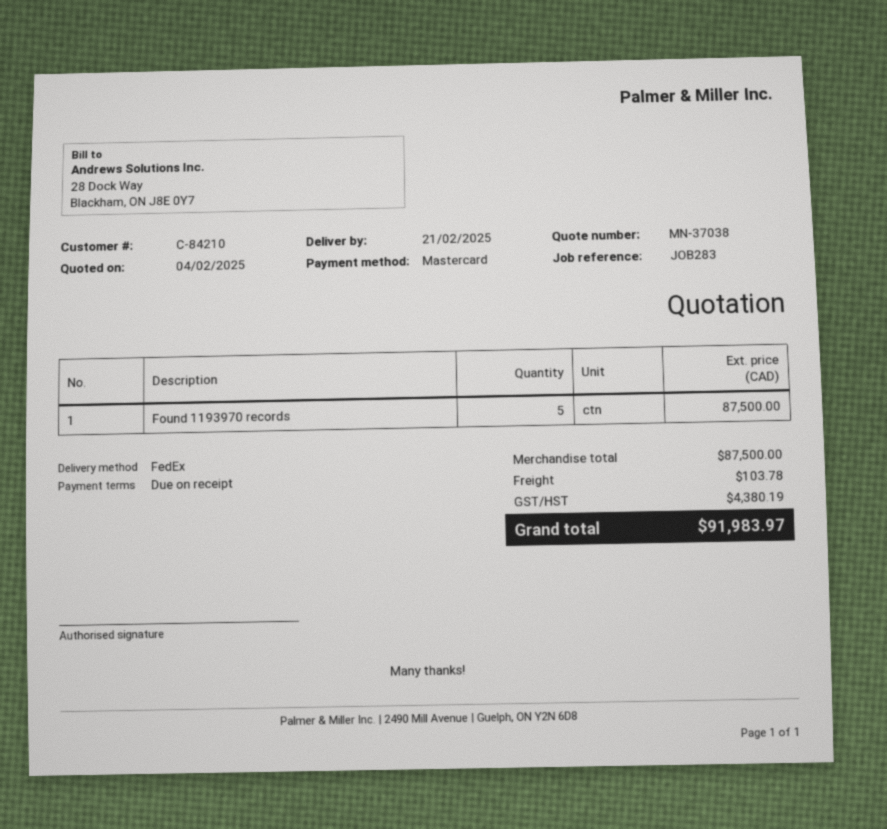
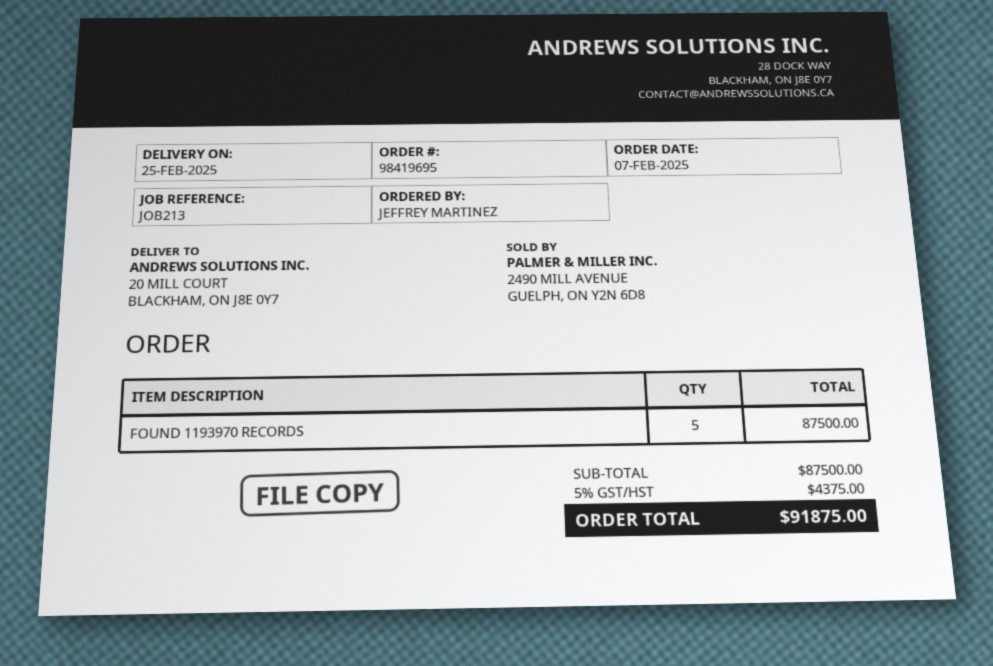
delivery date: 2025-02-21 -> 2025-02-25
reference: JOB283 -> JOB213
shipping: 103.78 -> none
tax: 4380.19 -> 4375.00
total: 91983.97 -> 91875.00

